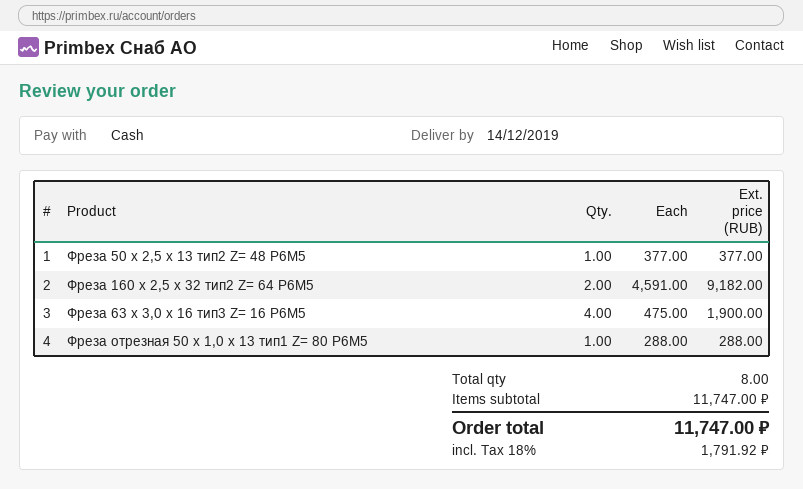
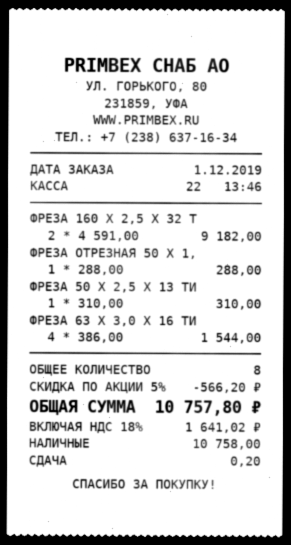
Фреза 50 х 2,5 х 13 тип2 Z= 48 Р6М5: 1 x 377.00 = 377.00 -> 1 x 310.00 = 310.00
Фреза 63 х 3,0 х 16 тип3 Z= 16 Р6М5: 4 x 475.00 = 1900.00 -> 4 x 386.00 = 1544.00
discount: none -> 5% = 566.20
tax: 18% = 1791.92 -> 18% = 1641.02
total: 11747.00 -> 10757.80

